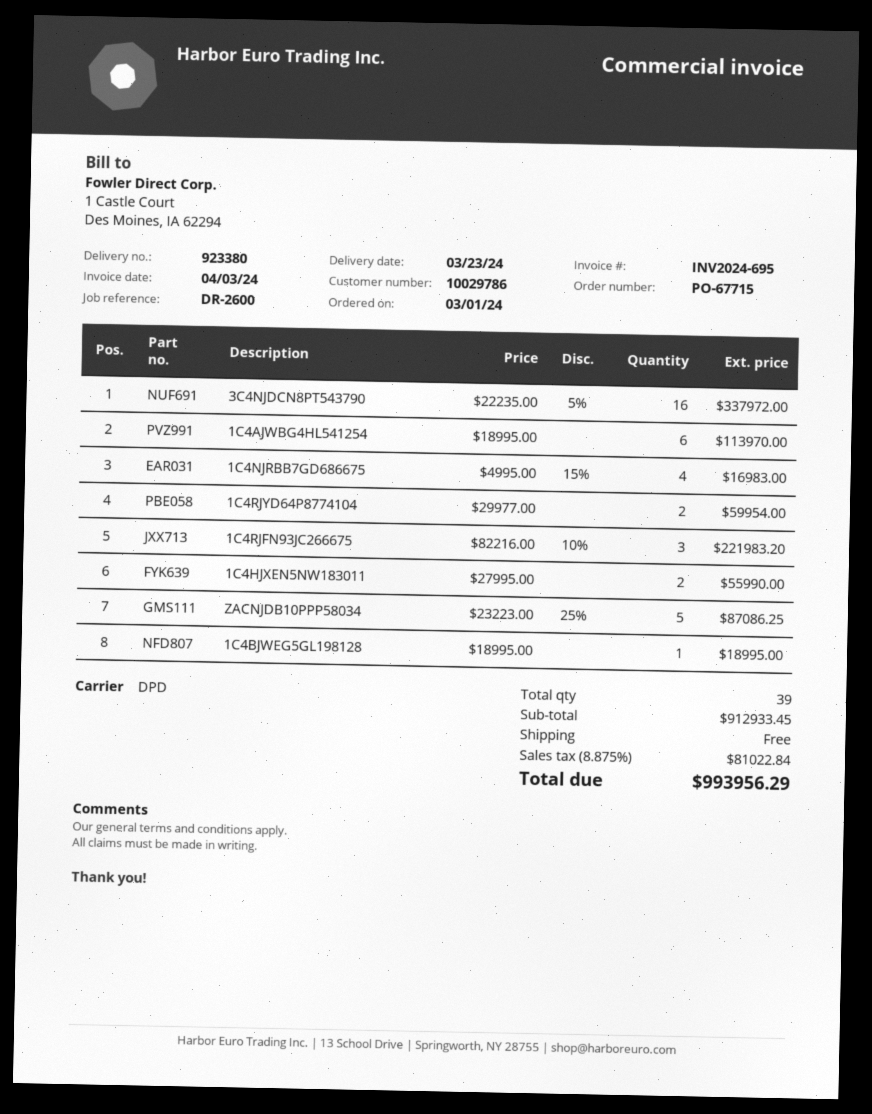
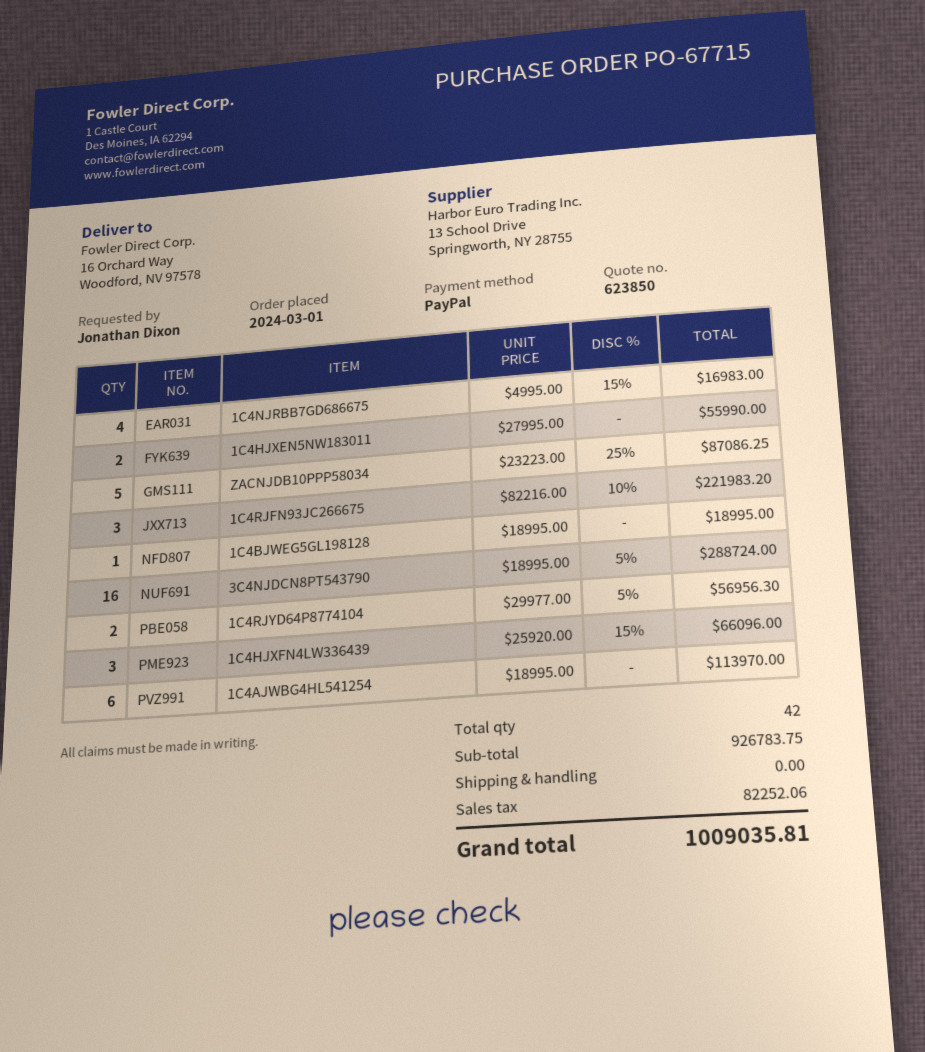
3C4NJDCN8PT543790: 16 x 22235.00 - 5% = 337972.00 -> 16 x 18995.00 - 5% = 288724.00
1C4RJYD64P8774104: 2 x 29977.00 = 59954.00 -> 2 x 29977.00 - 5% = 56956.30
1C4HJXFN4LW336439: none -> 3 x 25920.00 - 15% = 66096.00
total quantity: 39 -> 42
subtotal: 912933.45 -> 926783.75
tax: 81022.84 -> 82252.06
total: 993956.29 -> 1009035.81

